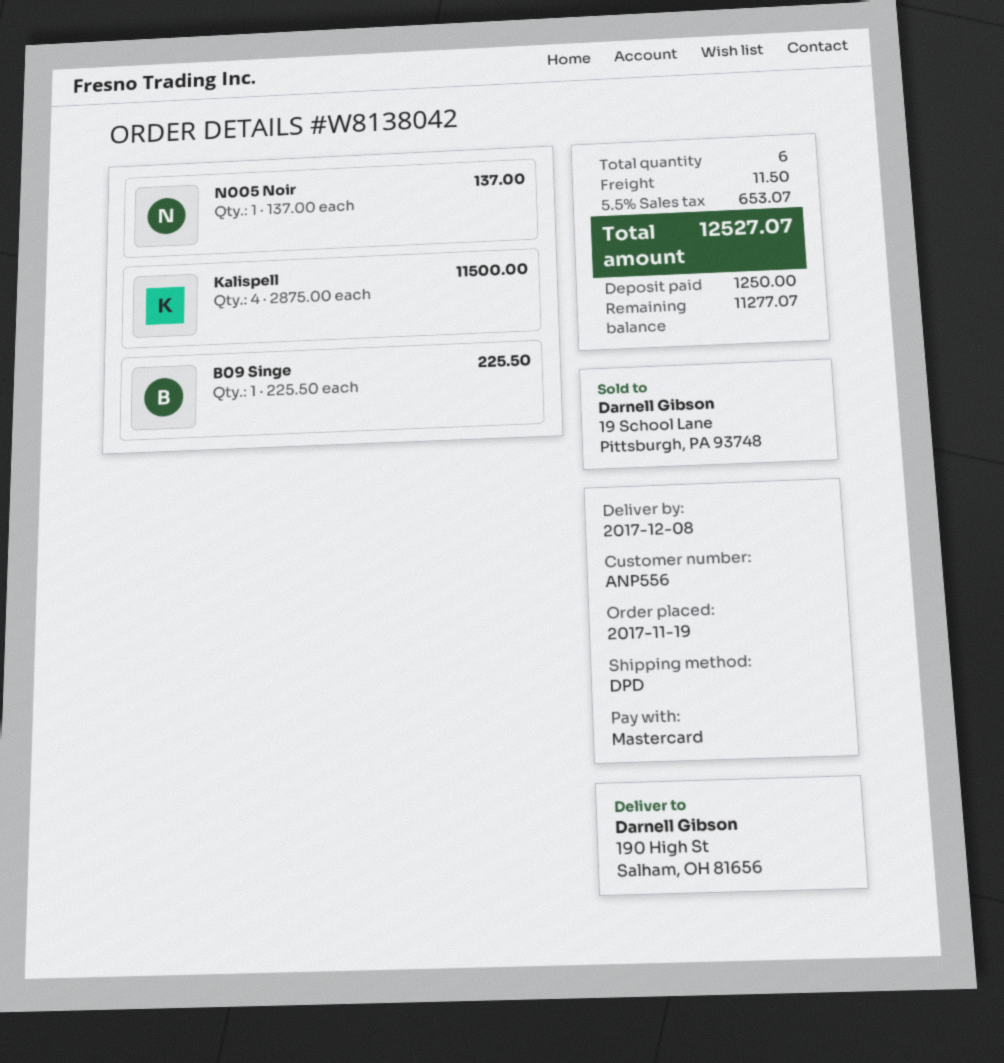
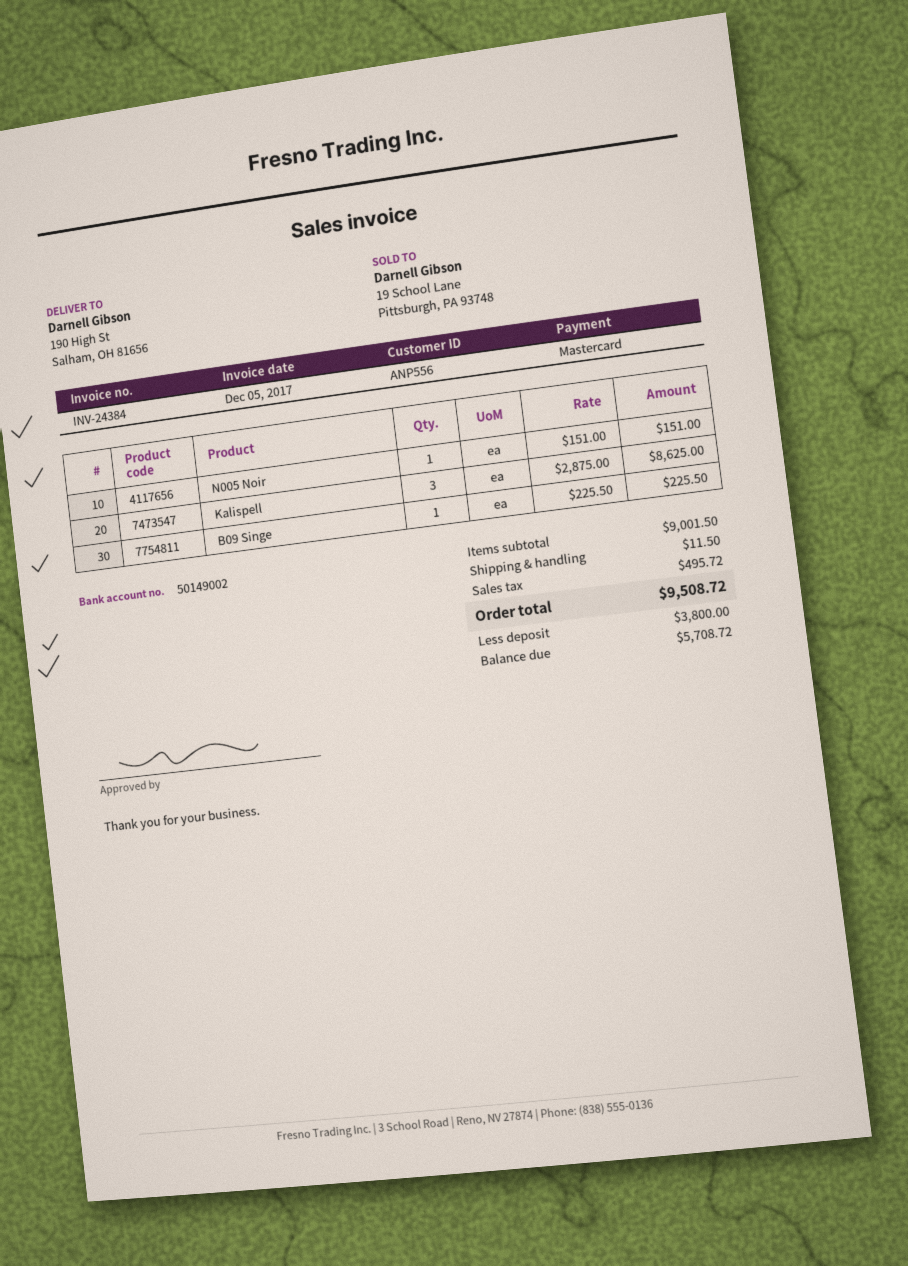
N005 Noir: 1 x 137.00 = 137.00 -> 1 x 151.00 = 151.00
Kalispell: 4 x 2875.00 = 11500.00 -> 3 x 2875.00 = 8625.00
tax: 653.07 -> 495.72
total: 12527.07 -> 9508.72
deposit: 1250.00 -> 3800.00
balance: 11277.07 -> 5708.72

